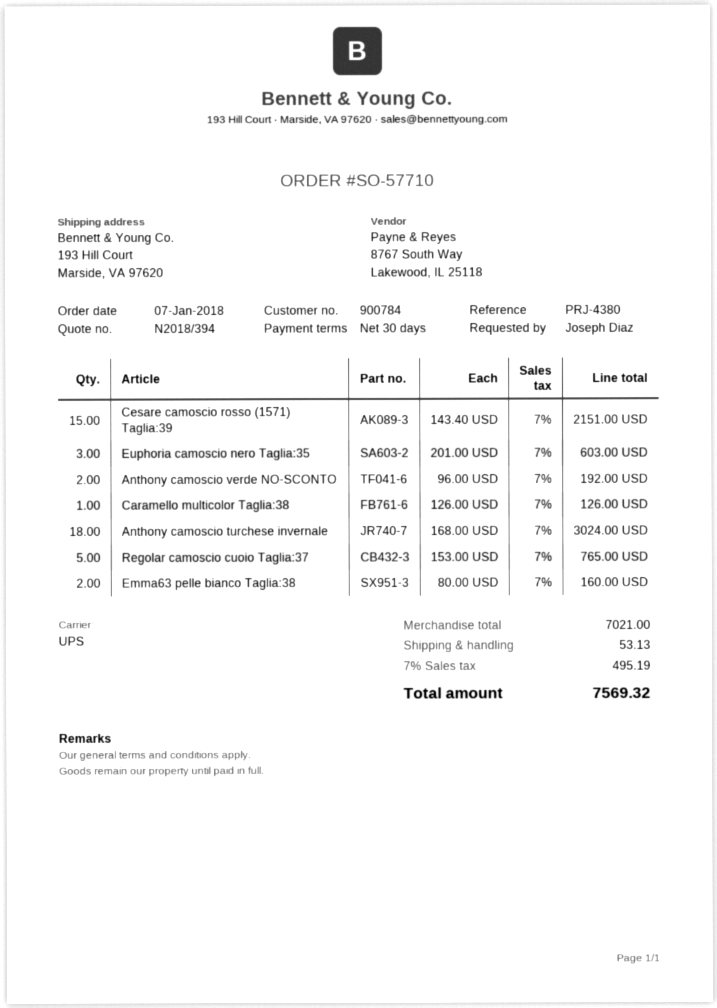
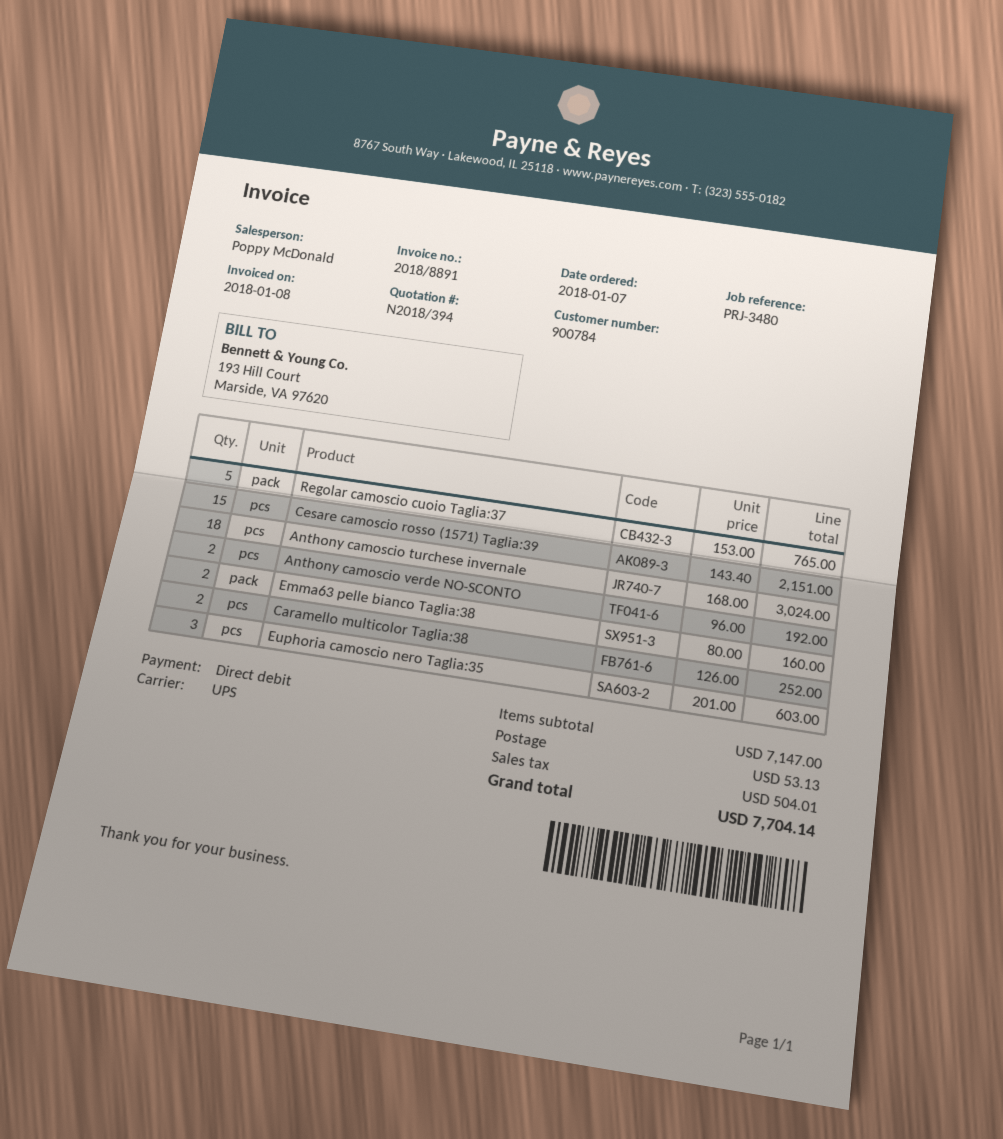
reference: PRJ-4380 -> PRJ-3480
Caramello multicolor Taglia:38: 1 x 126.00 = 126.00 -> 2 x 126.00 = 252.00
subtotal: 7021.00 -> 7147.00
tax: 495.19 -> 504.01
total: 7569.32 -> 7704.14

